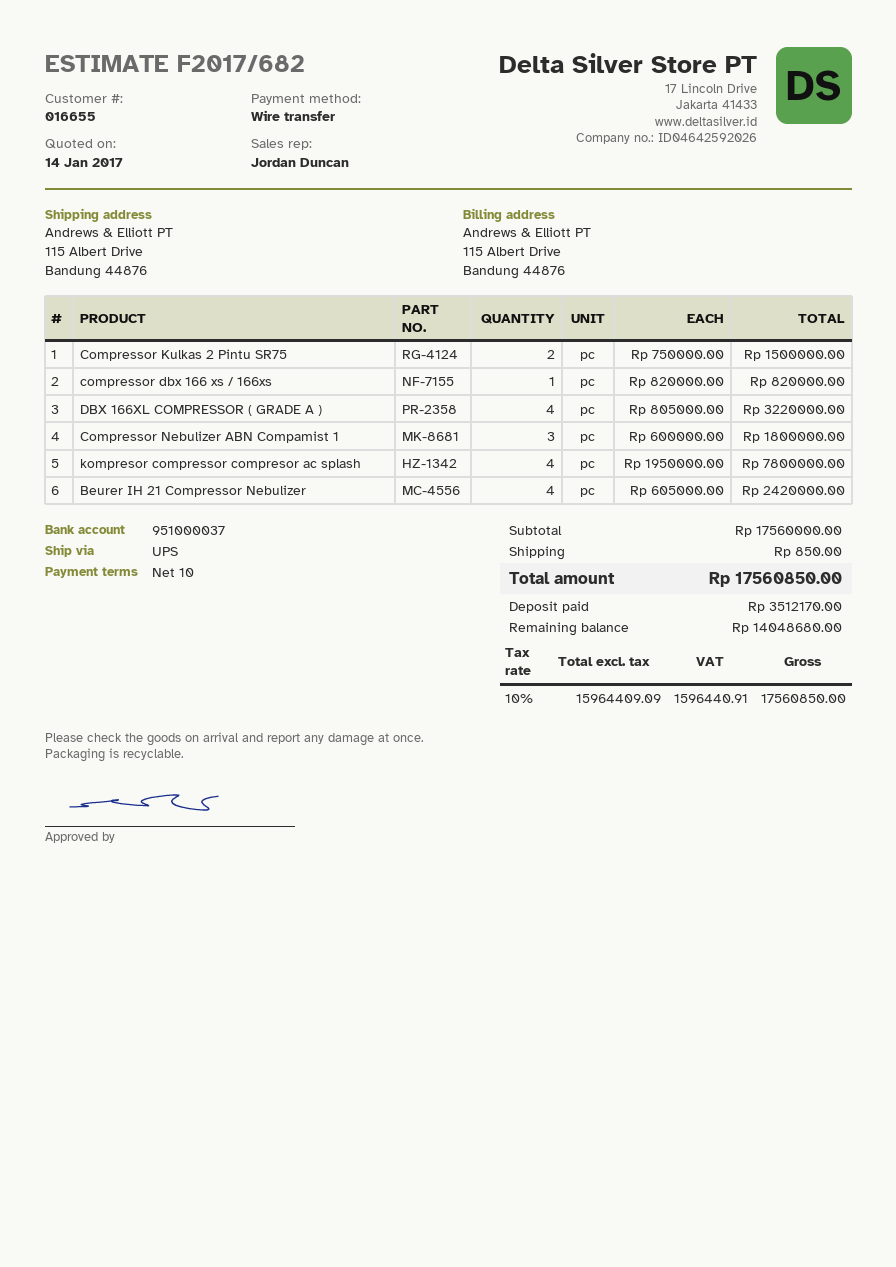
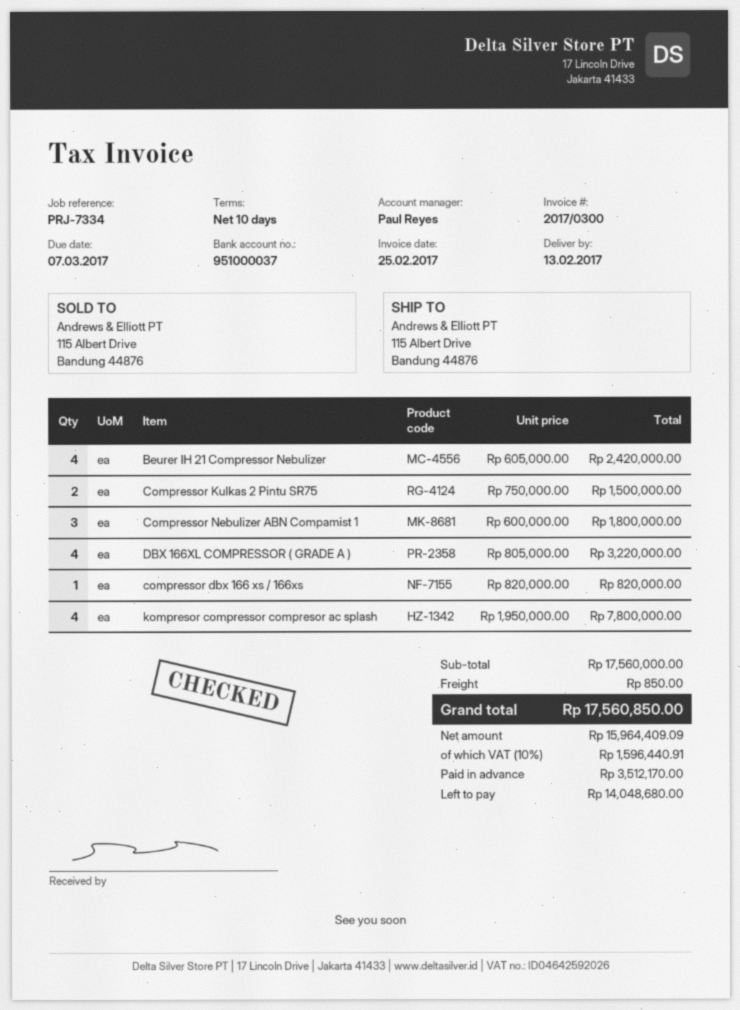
sales rep: Jordan Duncan -> Paul Reyes

